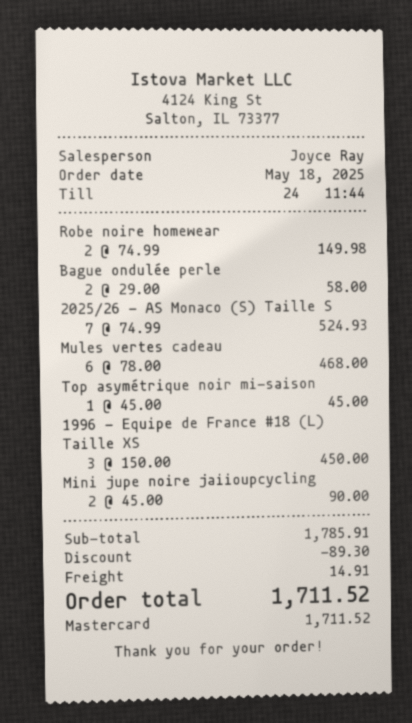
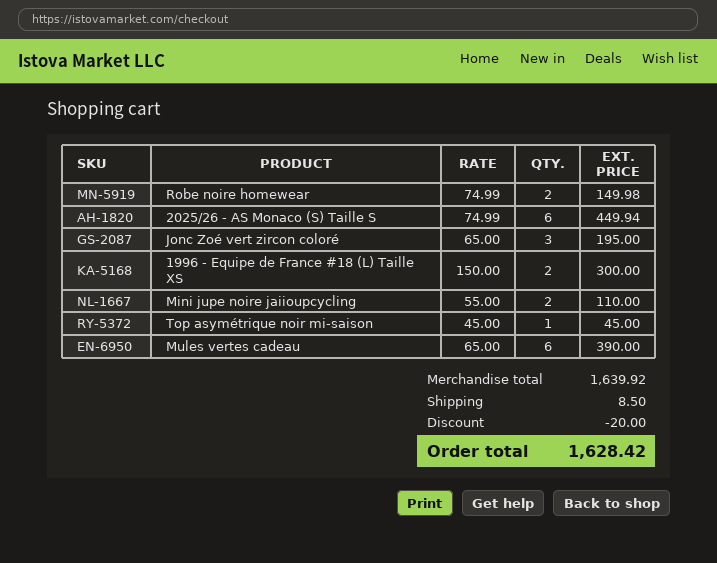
Bague ondulée perle: 2 x 29.00 = 58.00 -> none
2025/26 - AS Monaco (S) Taille S: 7 x 74.99 = 524.93 -> 6 x 74.99 = 449.94
Mules vertes cadeau: 6 x 78.00 = 468.00 -> 6 x 65.00 = 390.00
1996 - Equipe de France #18 (L) Taille XS: 3 x 150.00 = 450.00 -> 2 x 150.00 = 300.00
Mini jupe noire jaiioupcycling: 2 x 45.00 = 90.00 -> 2 x 55.00 = 110.00
Jonc Zoé vert zircon coloré: none -> 3 x 65.00 = 195.00
subtotal: 1785.91 -> 1639.92
discount: 89.30 -> 20.00
shipping: 14.91 -> 8.50
total: 1711.52 -> 1628.42

